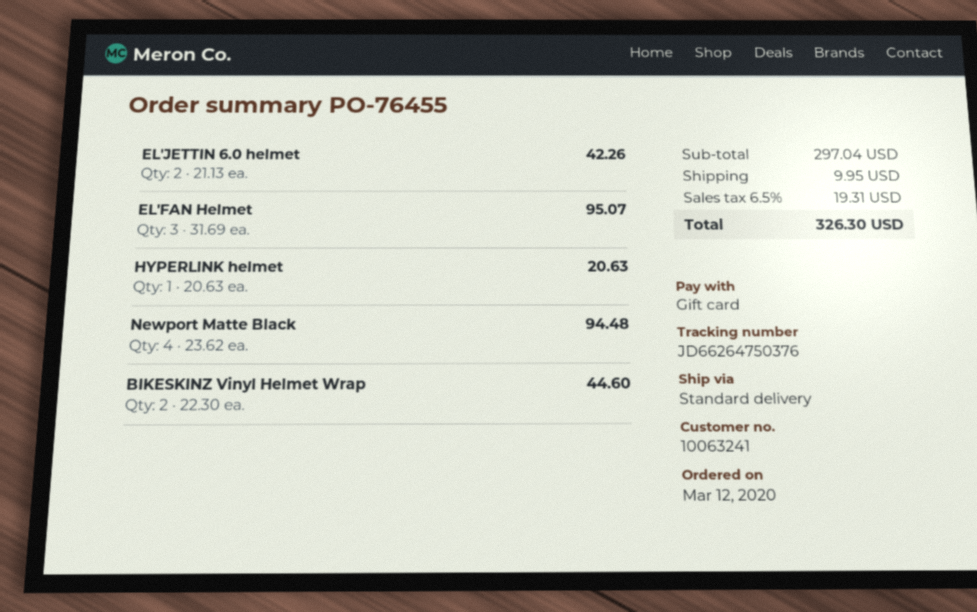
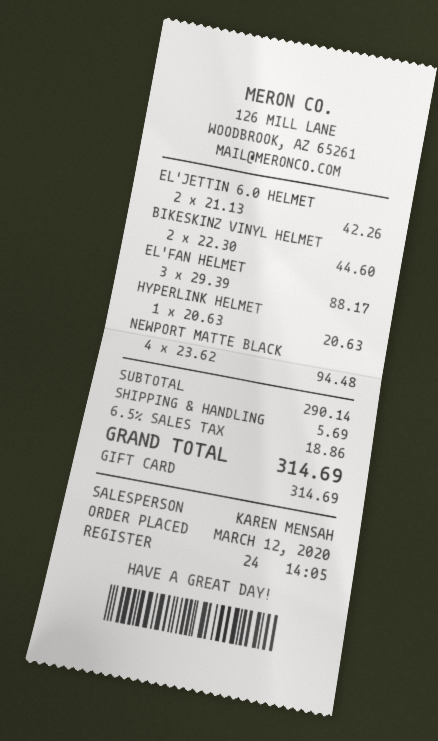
EL'FAN Helmet: 3 x 31.69 = 95.07 -> 3 x 29.39 = 88.17
subtotal: 297.04 -> 290.14
shipping: 9.95 -> 5.69
tax: 6.5% = 19.31 -> 6.5% = 18.86
total: 326.30 -> 314.69

